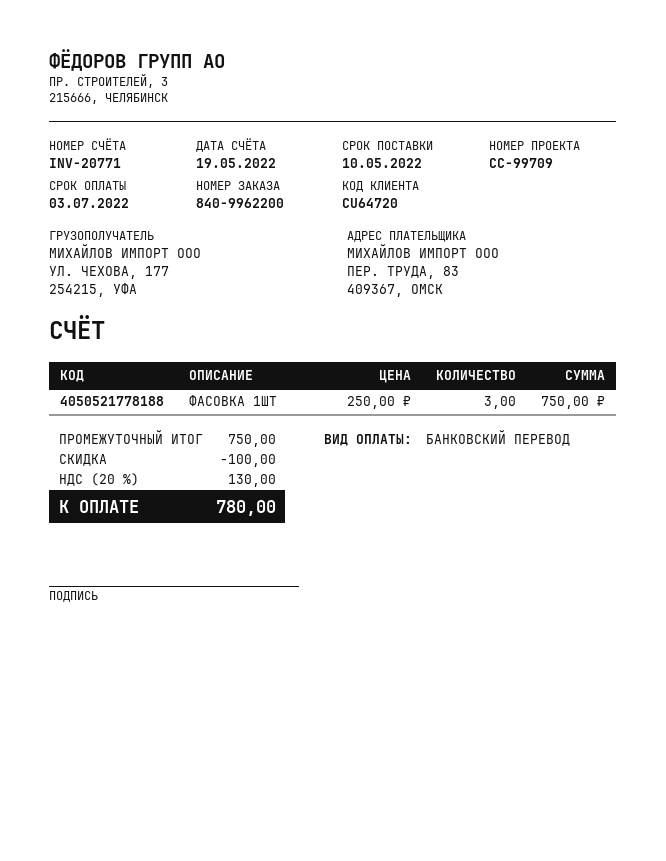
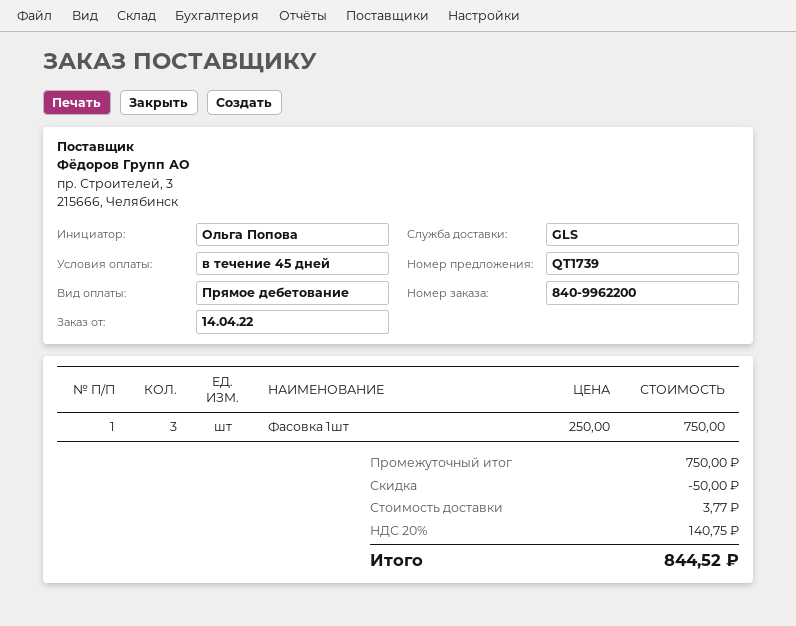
payment method: bank transfer -> direct debit
discount: 100.00 -> 50.00
shipping: none -> 3.77
tax: 20% = 130.00 -> 20% = 140.75
total: 780.00 -> 844.52

